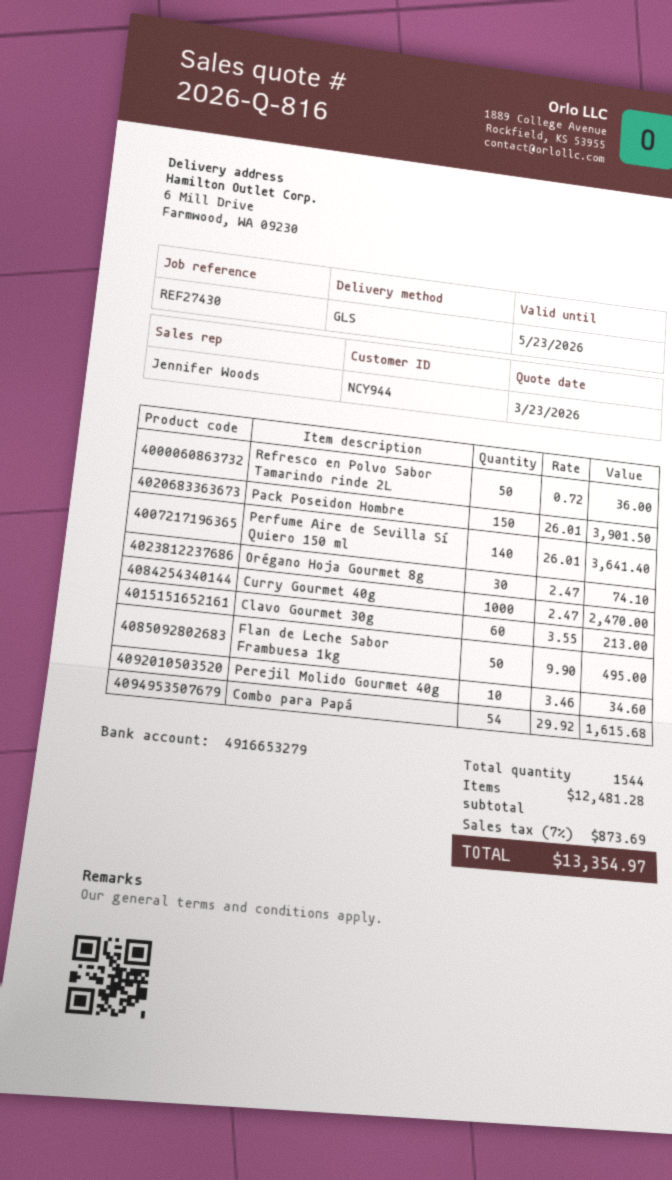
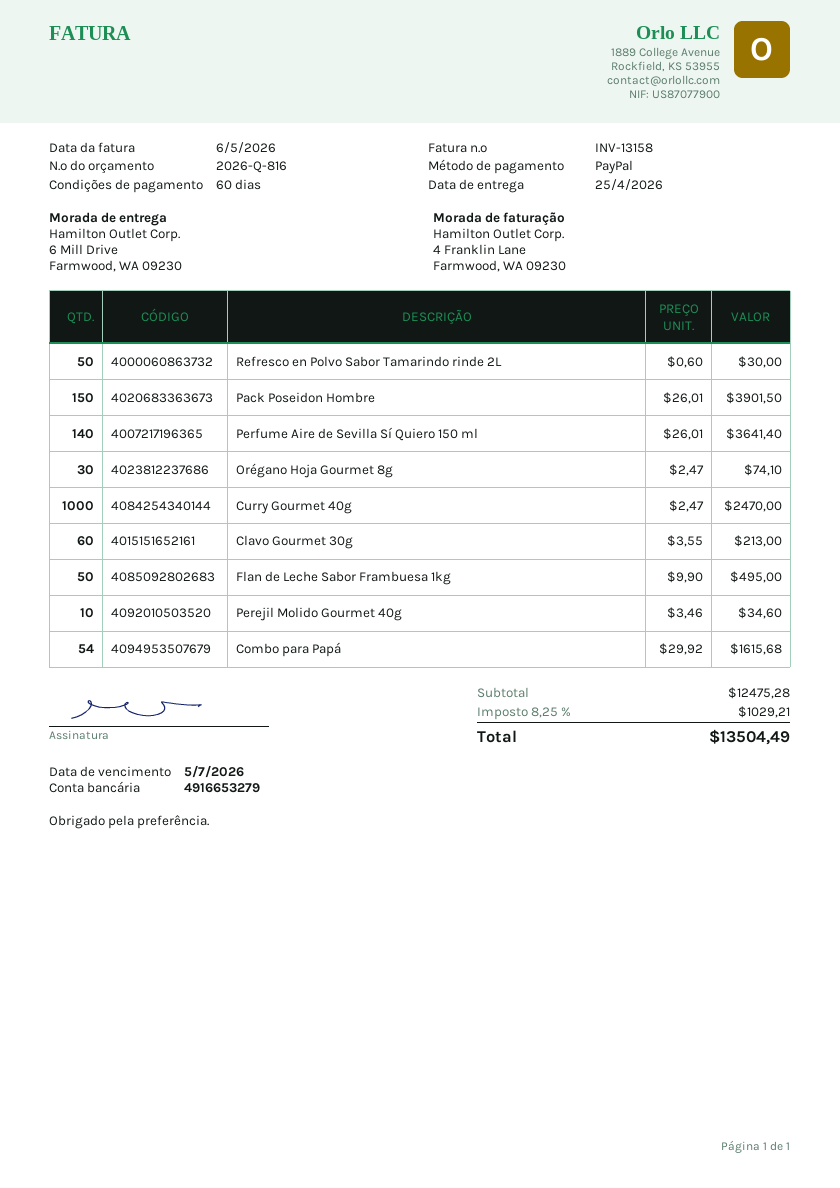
Refresco en Polvo Sabor Tamarindo rinde 2L: 50 x 0.72 = 36.00 -> 50 x 0.60 = 30.00
subtotal: 12481.28 -> 12475.28
tax: 7% = 873.69 -> 8.25% = 1029.21
total: 13354.97 -> 13504.49

